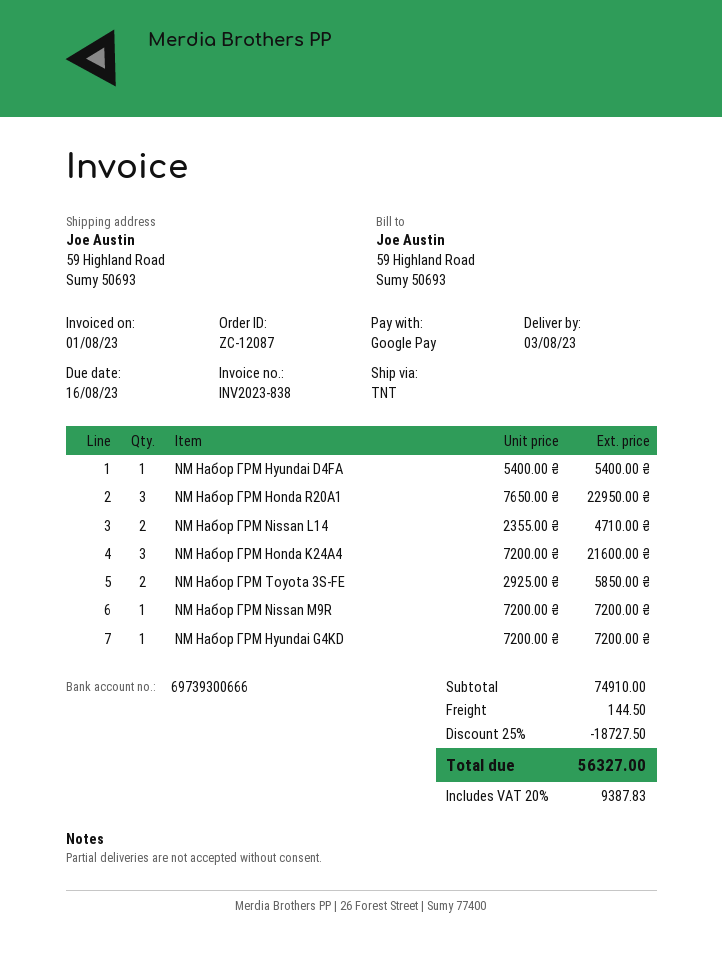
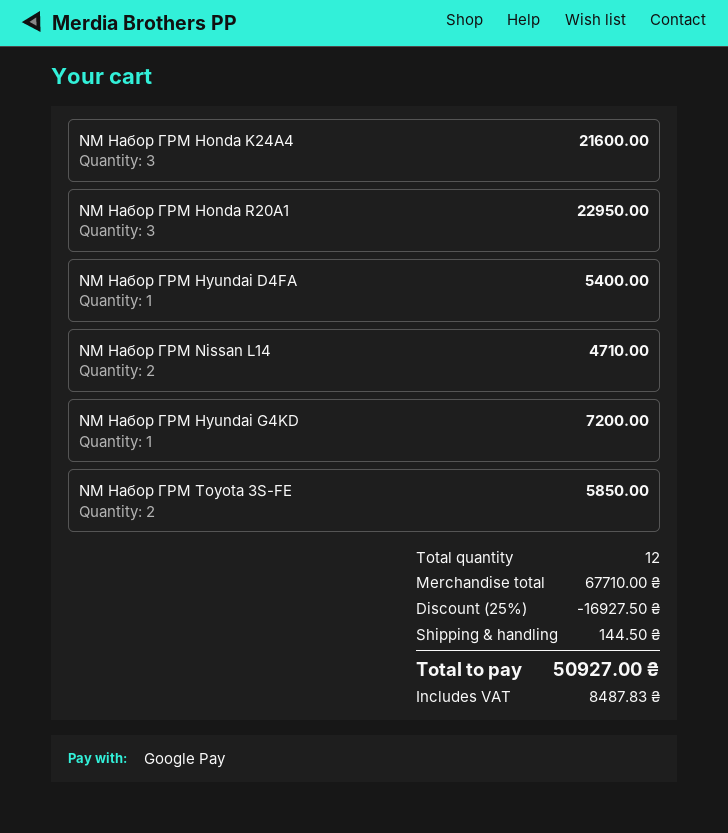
NM Набор ГРМ Nissan M9R: 1 for 7200.00 -> none
subtotal: 74910.00 -> 67710.00
discount: 25% = 18727.50 -> 25% = 16927.50
tax: 9387.83 -> 8487.83
total: 56327.00 -> 50927.00

